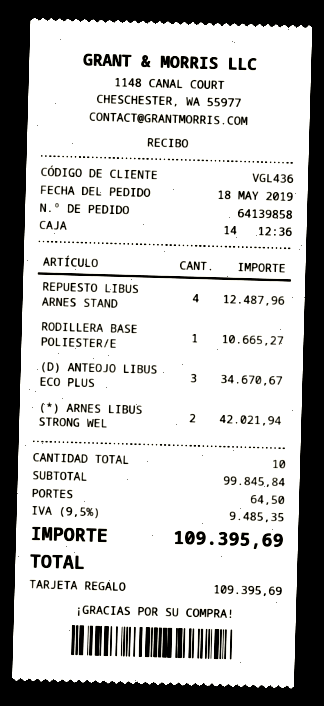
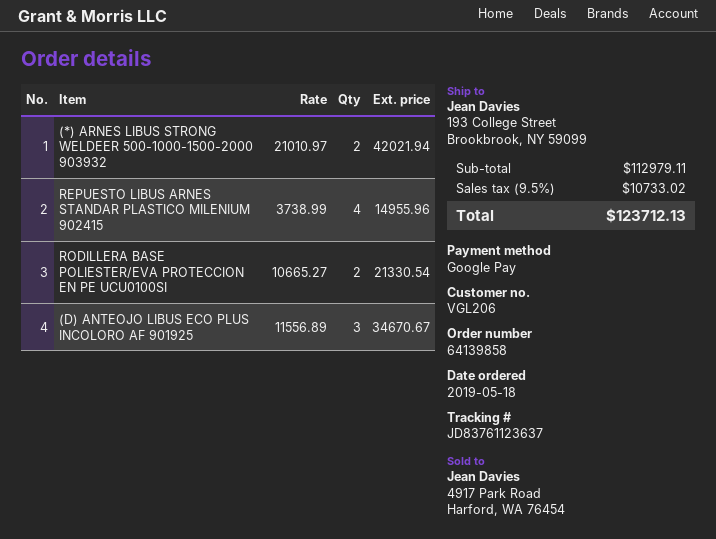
customer number: VGL436 -> VGL206
payment method: gift card -> Google Pay
REPUESTO LIBUS ARNES STAND: 4 for 12487.96 -> 4 for 14955.96
RODILLERA BASE POLIESTER/E: 1 for 10665.27 -> 2 for 21330.54
subtotal: 99845.84 -> 112979.11
shipping: 64.50 -> none
tax: 9.5% = 9485.35 -> 9.5% = 10733.02
total: 109395.69 -> 123712.13

